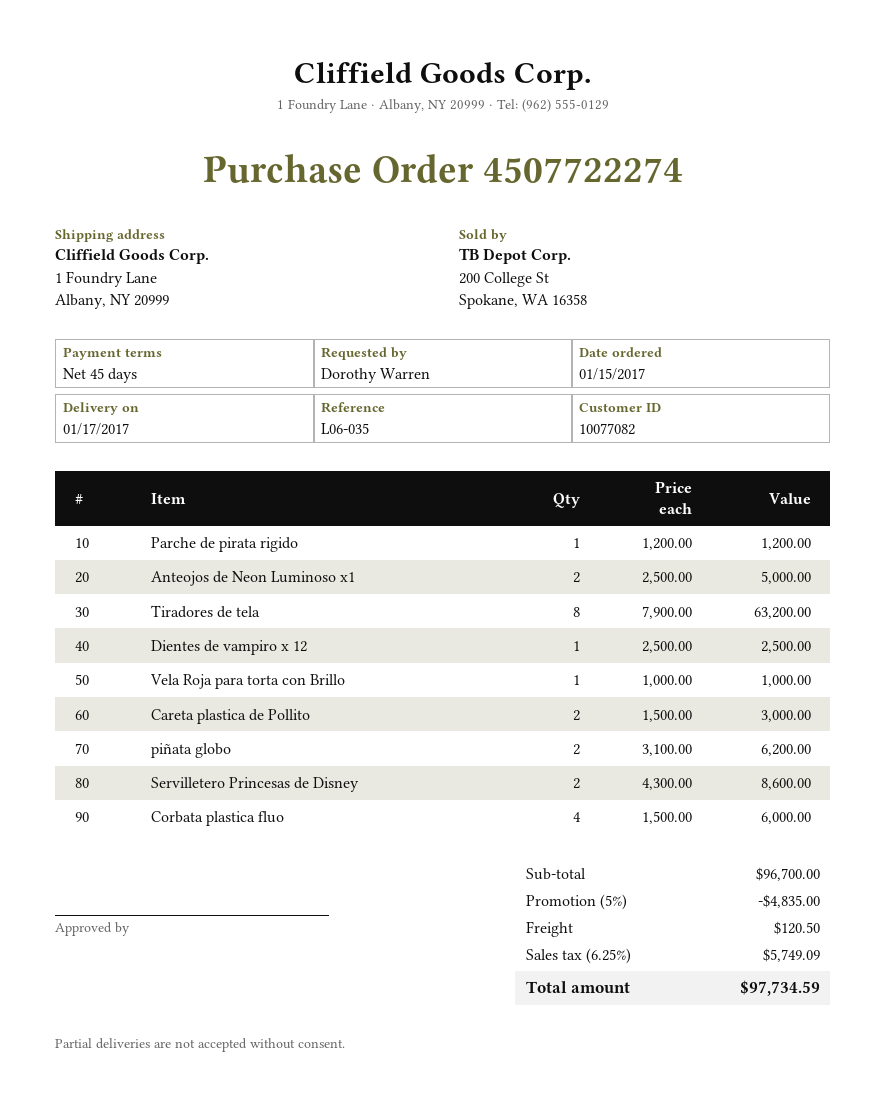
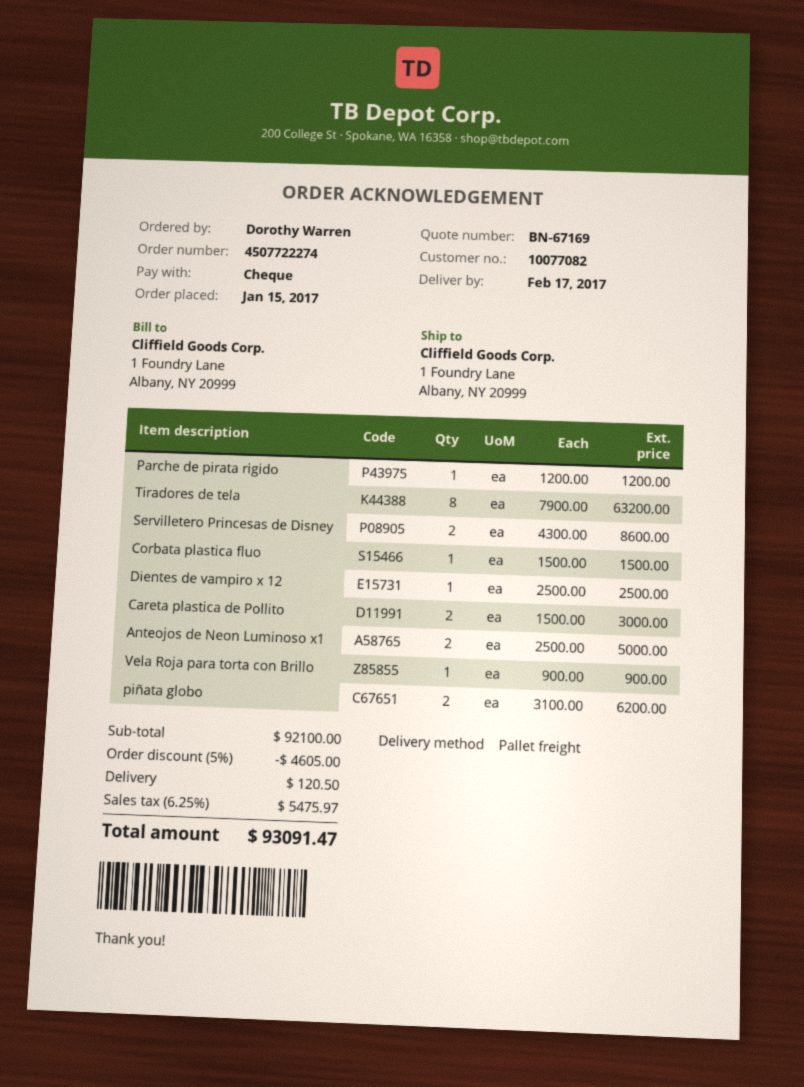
delivery date: 2017-01-17 -> 2017-02-17
Vela Roja para torta con Brillo: 1 x 1000.00 = 1000.00 -> 1 x 900.00 = 900.00
Corbata plastica fluo: 4 x 1500.00 = 6000.00 -> 1 x 1500.00 = 1500.00
subtotal: 96700.00 -> 92100.00
discount: 5% = 4835.00 -> 5% = 4605.00
tax: 6.25% = 5749.09 -> 6.25% = 5475.97
total: 97734.59 -> 93091.47

